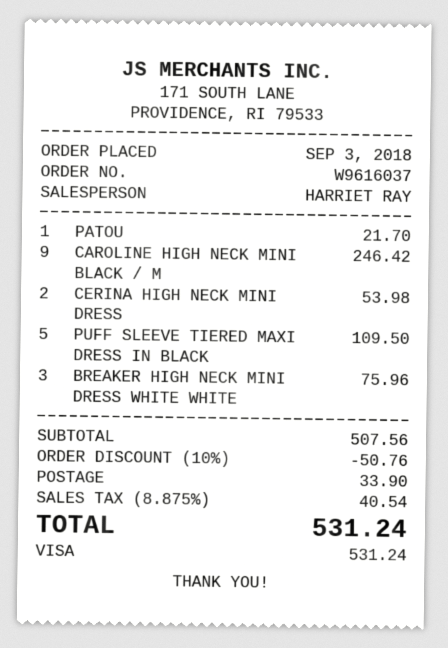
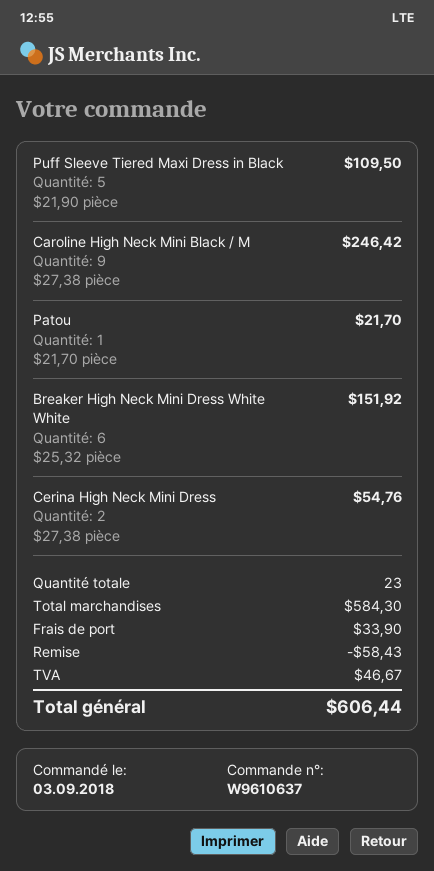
order number: W9616037 -> W9610637
CERINA HIGH NECK MINI DRESS: 2 for 53.98 -> 2 for 54.76
BREAKER HIGH NECK MINI DRESS WHITE WHITE: 3 for 75.96 -> 6 for 151.92
subtotal: 507.56 -> 584.30
discount: 50.76 -> 58.43
tax: 40.54 -> 46.67
total: 531.24 -> 606.44

